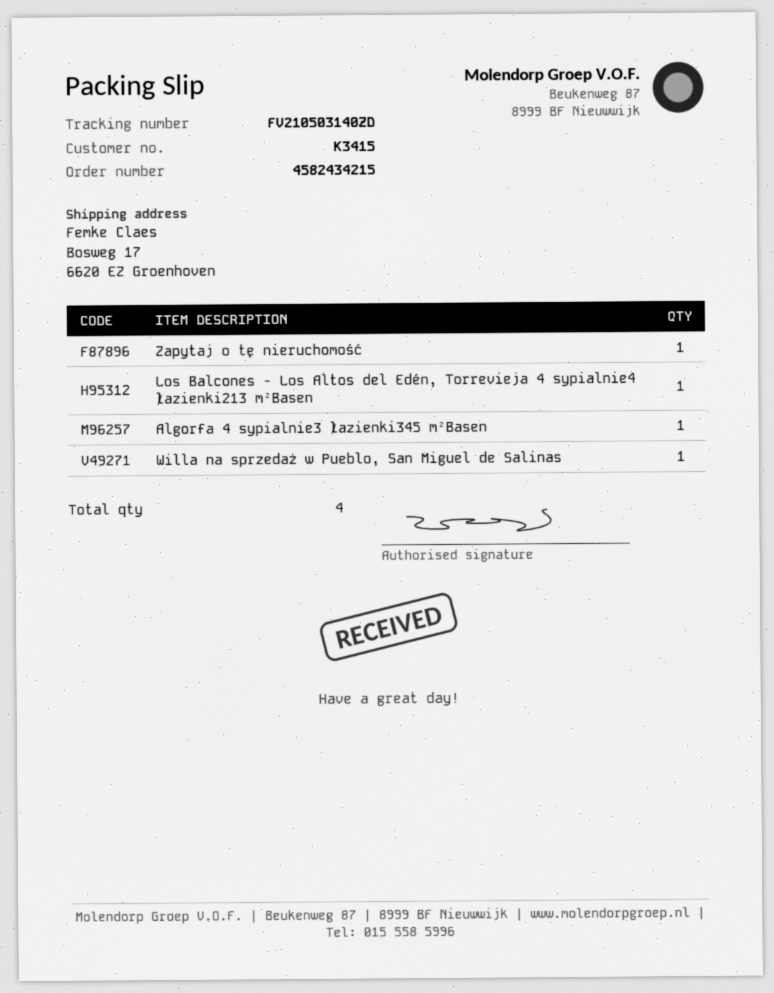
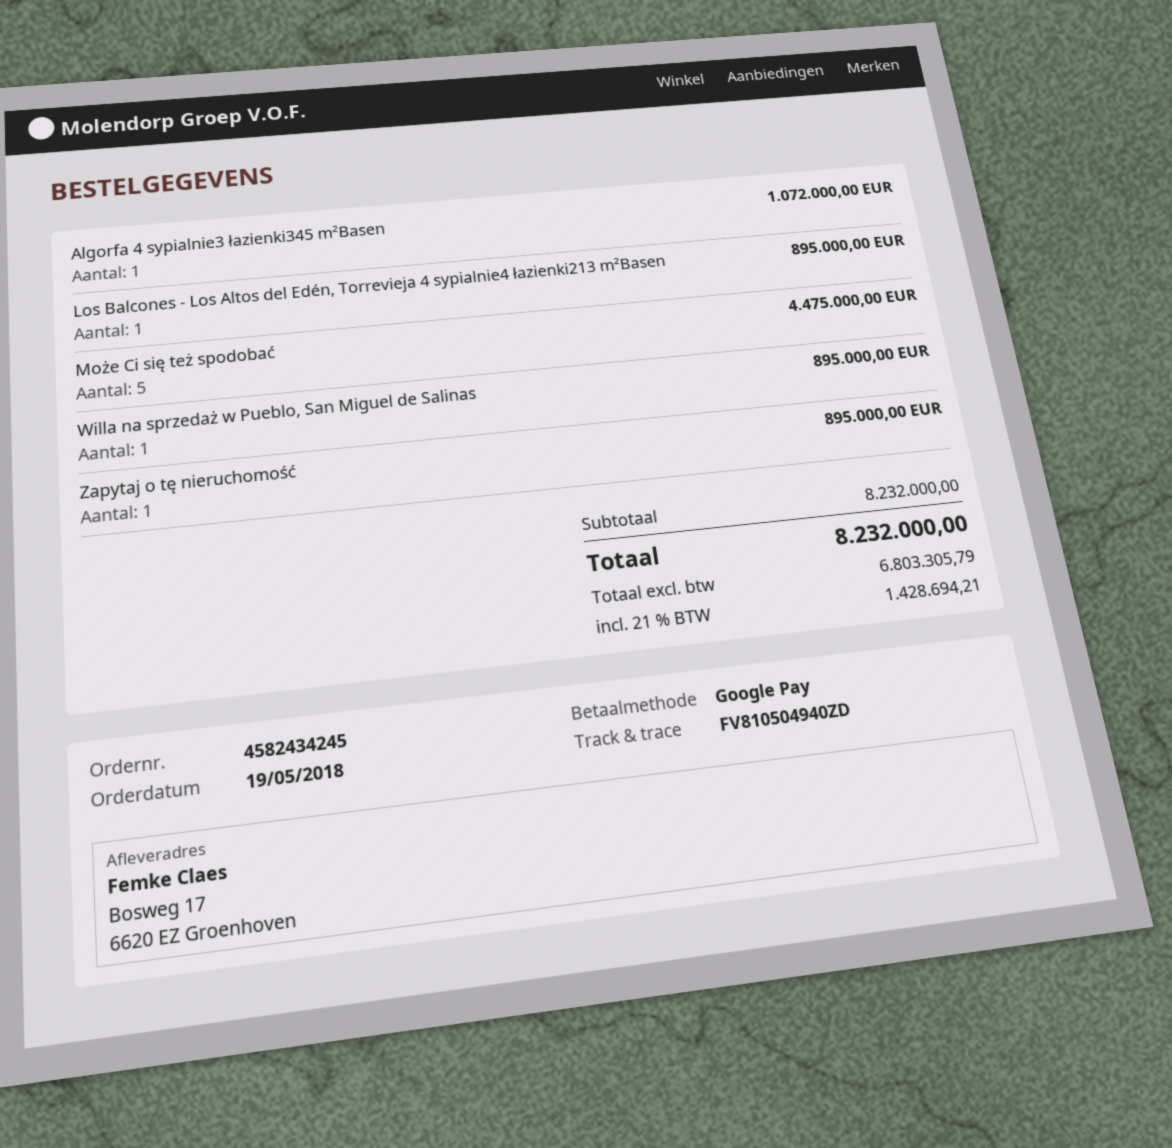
order number: 4582434215 -> 4582434245
tracking number: FV210503140ZD -> FV810504940ZD
Może Ci się też spodobać: none -> 5

